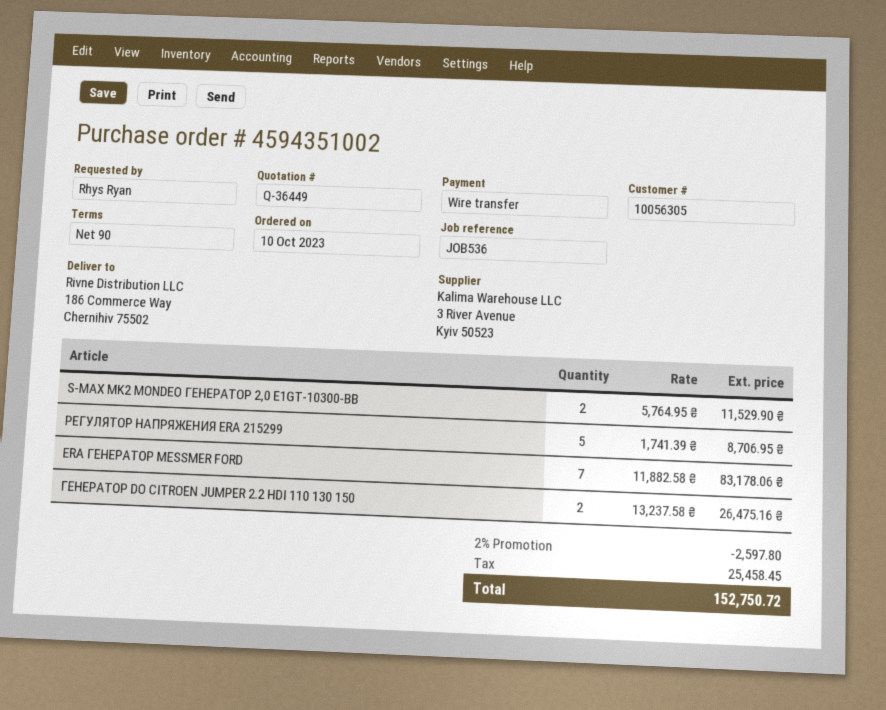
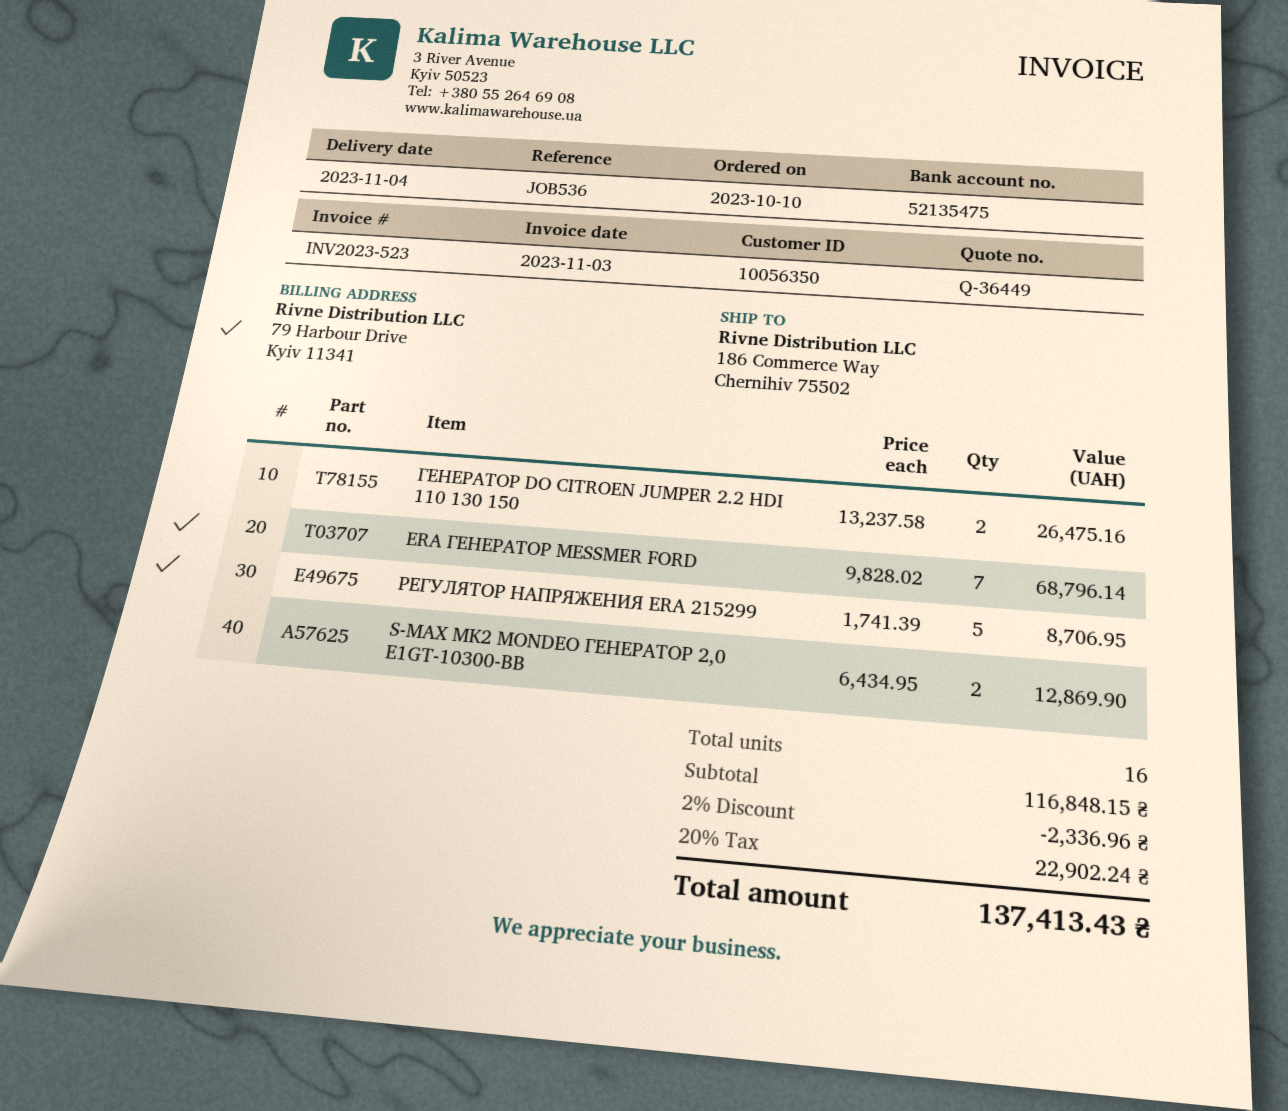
customer number: 10056305 -> 10056350
S-MAX MK2 MONDEO ГЕНЕРАТОР 2,0 E1GT-10300-BB: 2 x 5764.95 = 11529.90 -> 2 x 6434.95 = 12869.90
ERA ГЕНЕРАТОР MESSMER FORD: 7 x 11882.58 = 83178.06 -> 7 x 9828.02 = 68796.14
discount: 2% = 2597.80 -> 2% = 2336.96
tax: 25458.45 -> 22902.24
total: 152750.72 -> 137413.43

